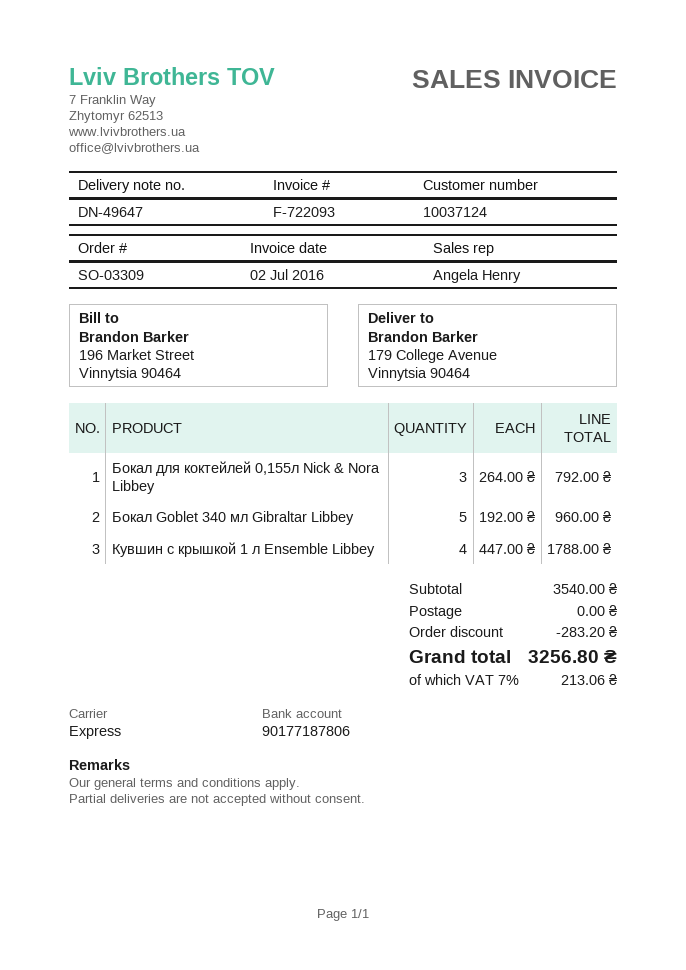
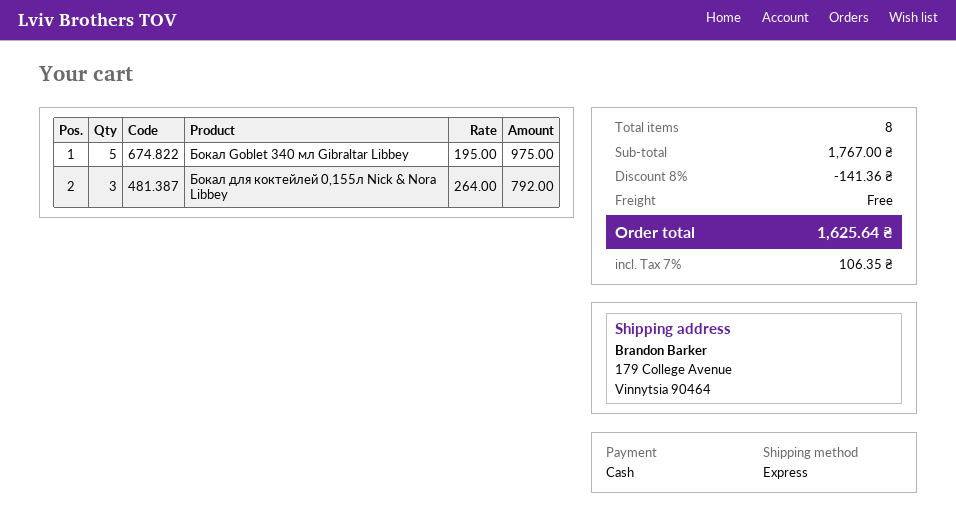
Бокал Goblet 340 мл Gibraltar Libbey: 5 x 192.00 = 960.00 -> 5 x 195.00 = 975.00
Кувшин с крышкой 1 л Ensemble Libbey: 4 x 447.00 = 1788.00 -> none
subtotal: 3540.00 -> 1767.00
discount: 283.20 -> 141.36
tax: 7% = 213.06 -> 7% = 106.35
total: 3256.80 -> 1625.64

